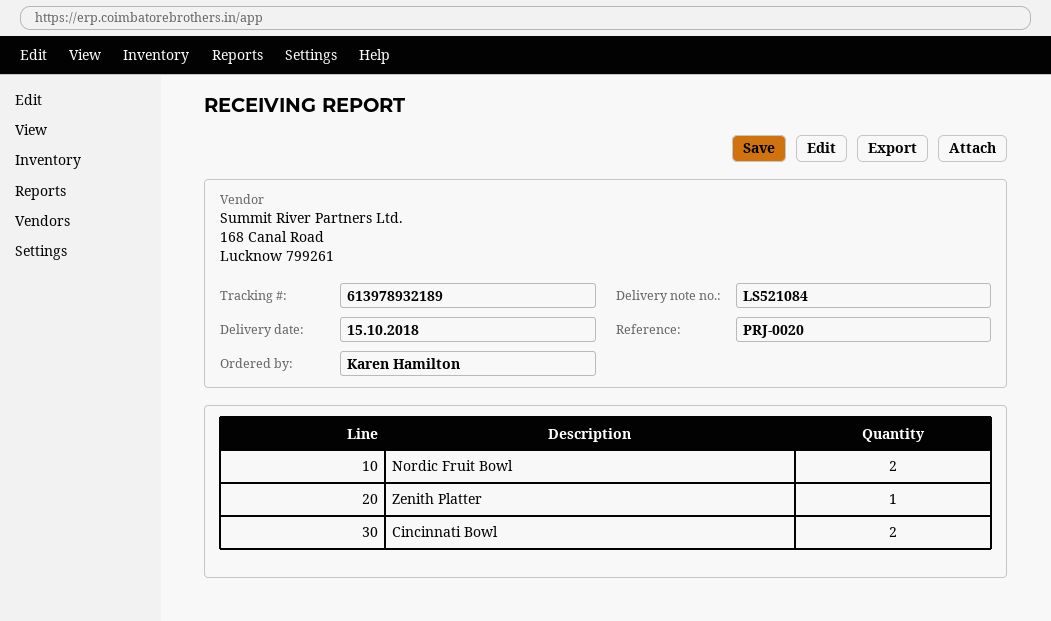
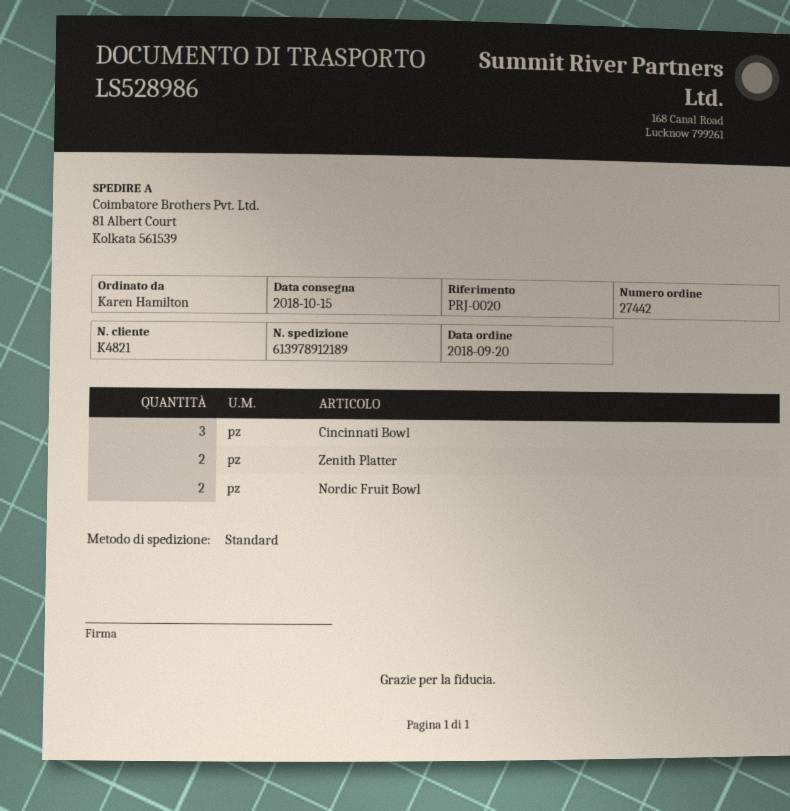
delivery note number: LS521084 -> LS528986
tracking number: 613978932189 -> 613978912189
Zenith Platter: 1 -> 2
Cincinnati Bowl: 2 -> 3

